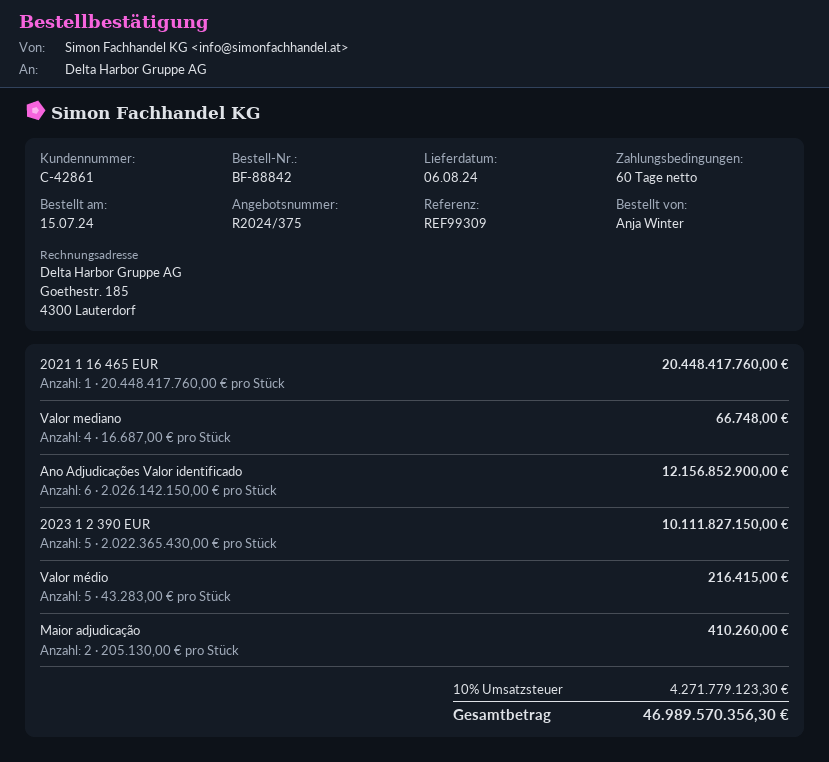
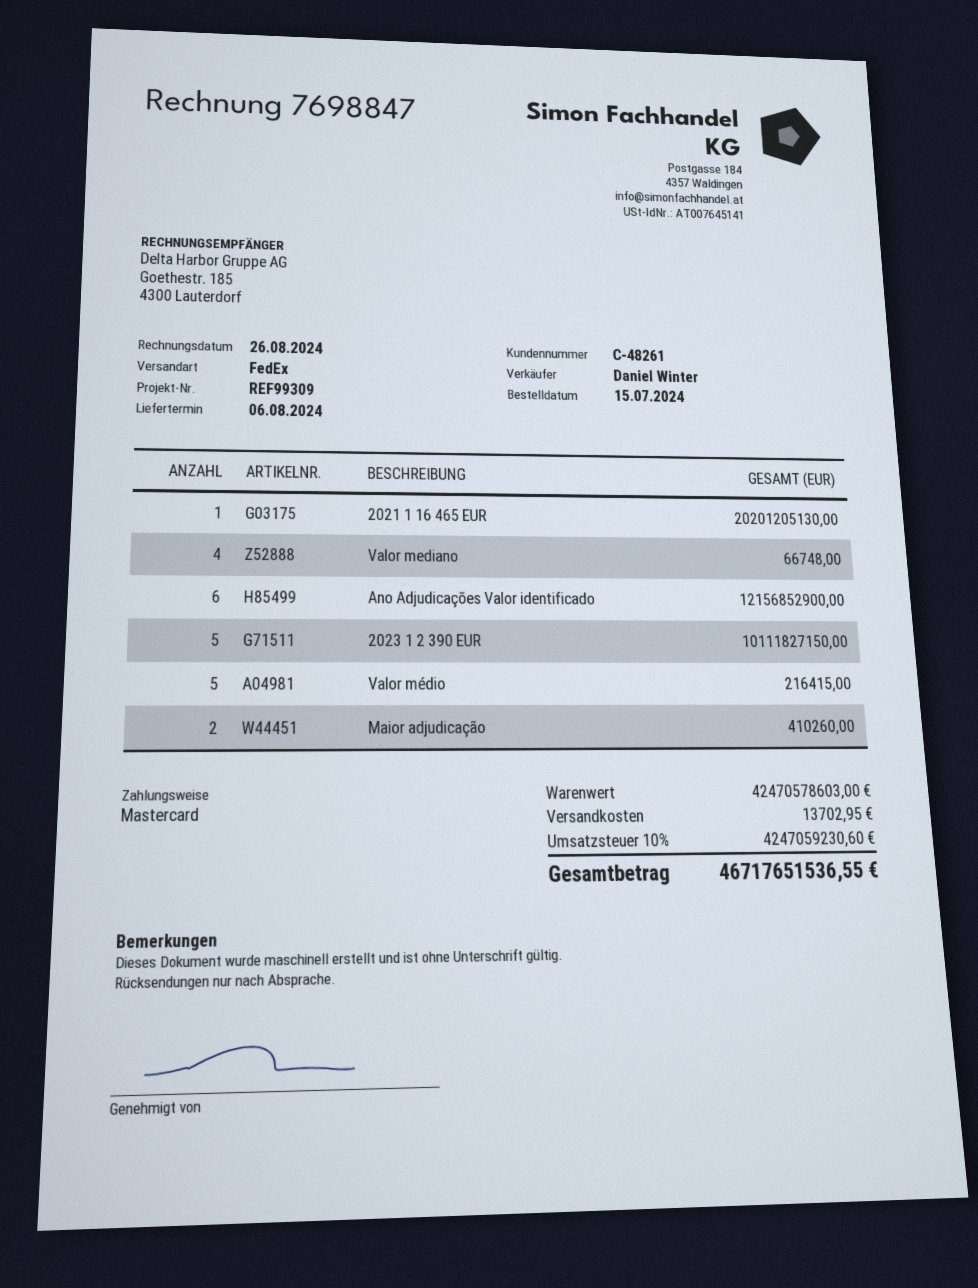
customer number: C-42861 -> C-48261
2021 1 16 465 EUR: 1 for 20448417760.00 -> 1 for 20201205130.00
shipping: none -> 13702.95
tax: 10% = 4271779123.30 -> 10% = 4247059230.60
total: 46989570356.30 -> 46717651536.55

